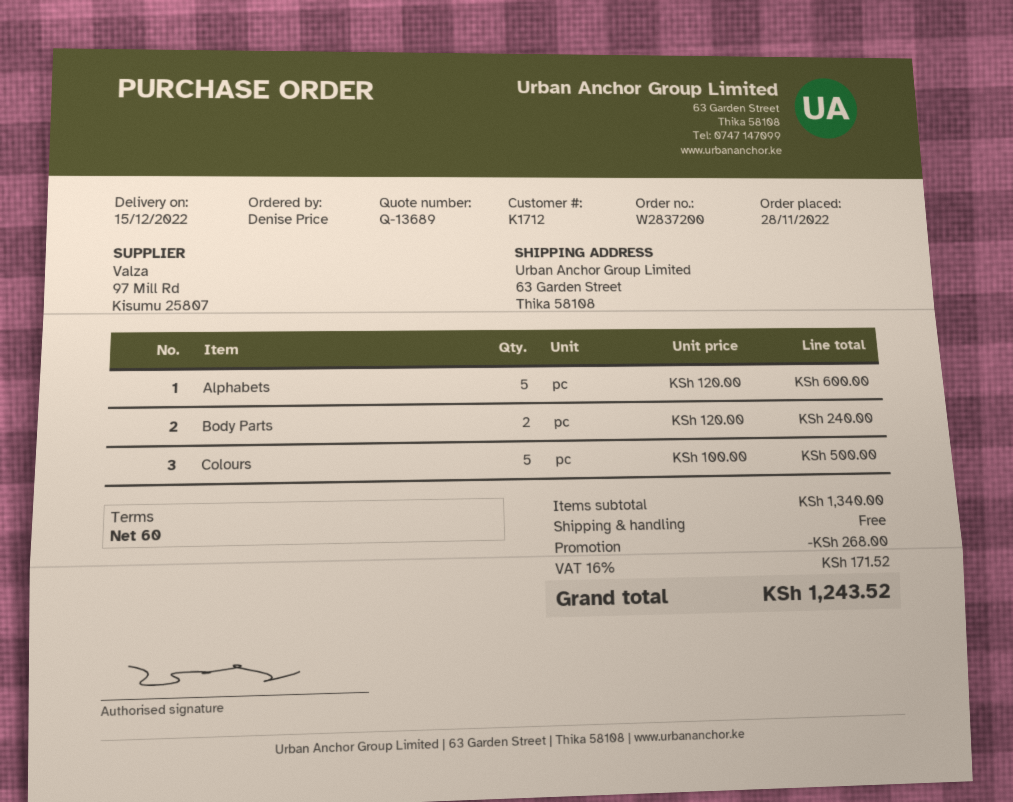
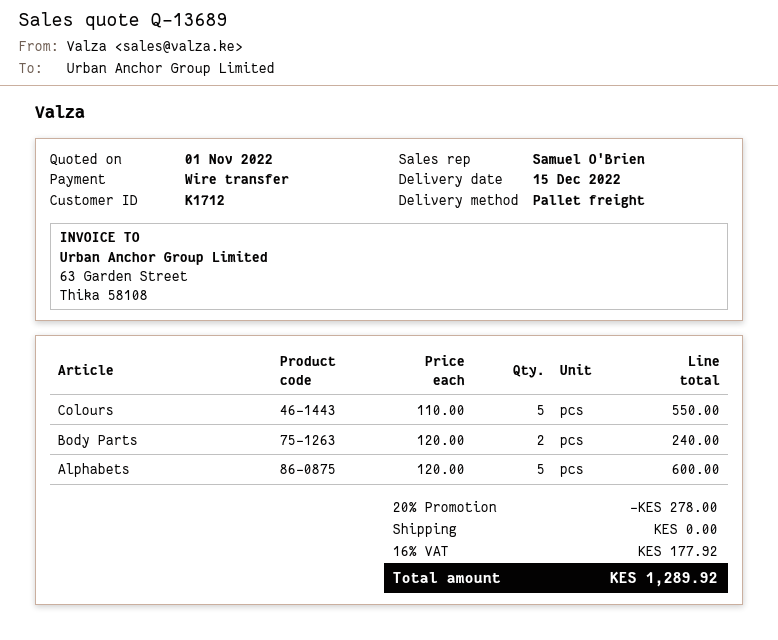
Colours: 5 x 100.00 = 500.00 -> 5 x 110.00 = 550.00
discount: 268.00 -> 278.00
tax: 16% = 171.52 -> 16% = 177.92
total: 1243.52 -> 1289.92

